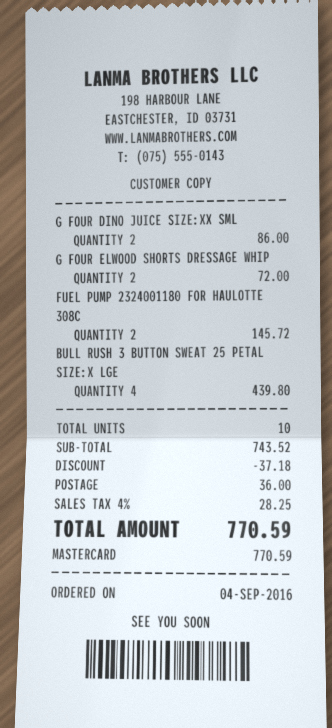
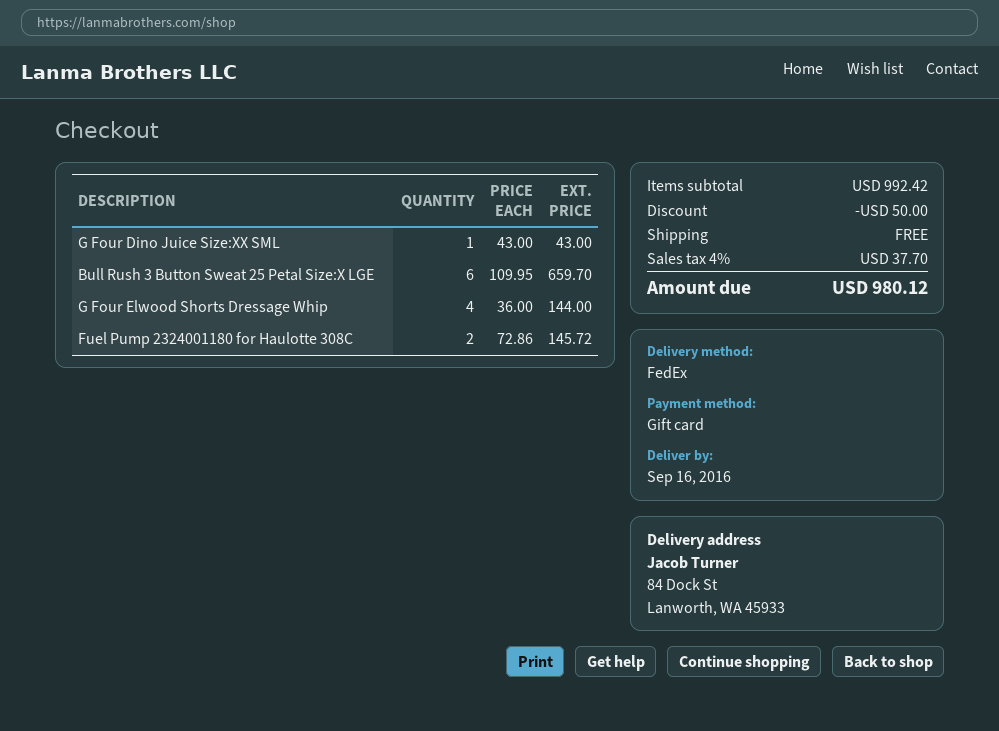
payment method: Mastercard -> gift card
G FOUR DINO JUICE SIZE:XX SML: 2 for 86.00 -> 1 for 43.00
G FOUR ELWOOD SHORTS DRESSAGE WHIP: 2 for 72.00 -> 4 for 144.00
BULL RUSH 3 BUTTON SWEAT 25 PETAL SIZE:X LGE: 4 for 439.80 -> 6 for 659.70
subtotal: 743.52 -> 992.42
discount: 37.18 -> 50.00
shipping: 36.00 -> 0.00
tax: 4% = 28.25 -> 4% = 37.70
total: 770.59 -> 980.12

